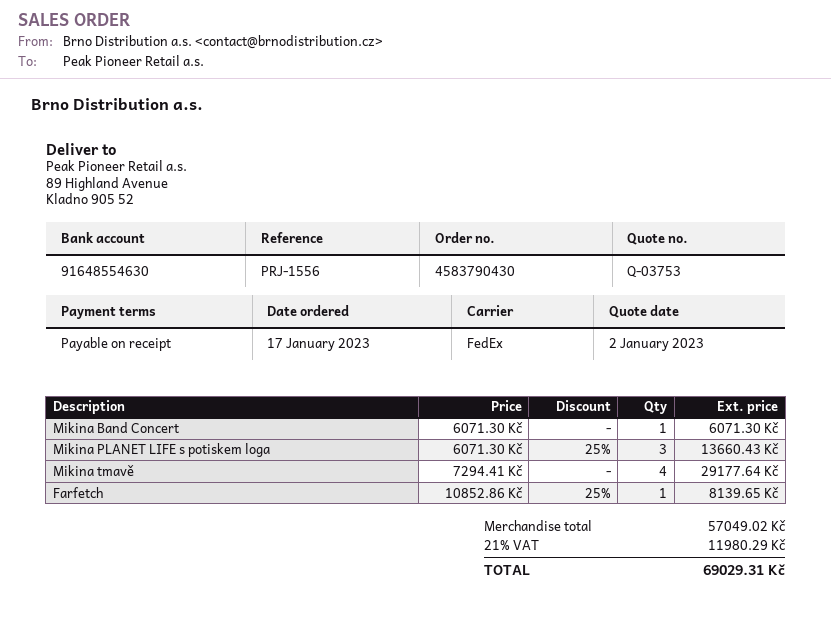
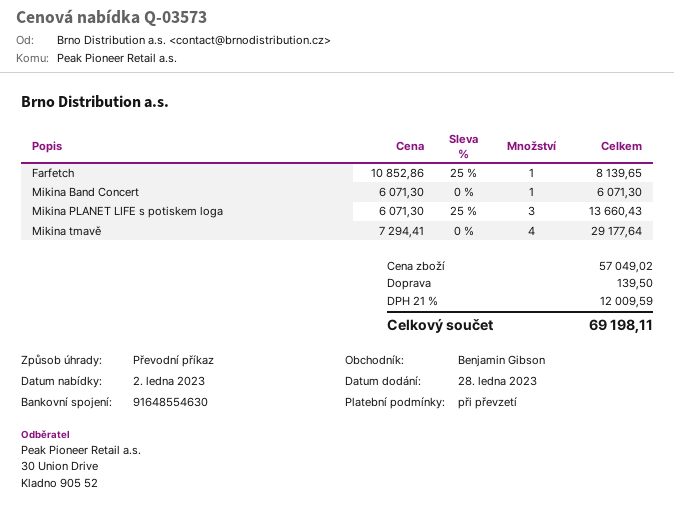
quote number: Q-03753 -> Q-03573
shipping: none -> 139.50
tax: 21% = 11980.29 -> 21% = 12009.59
total: 69029.31 -> 69198.11

